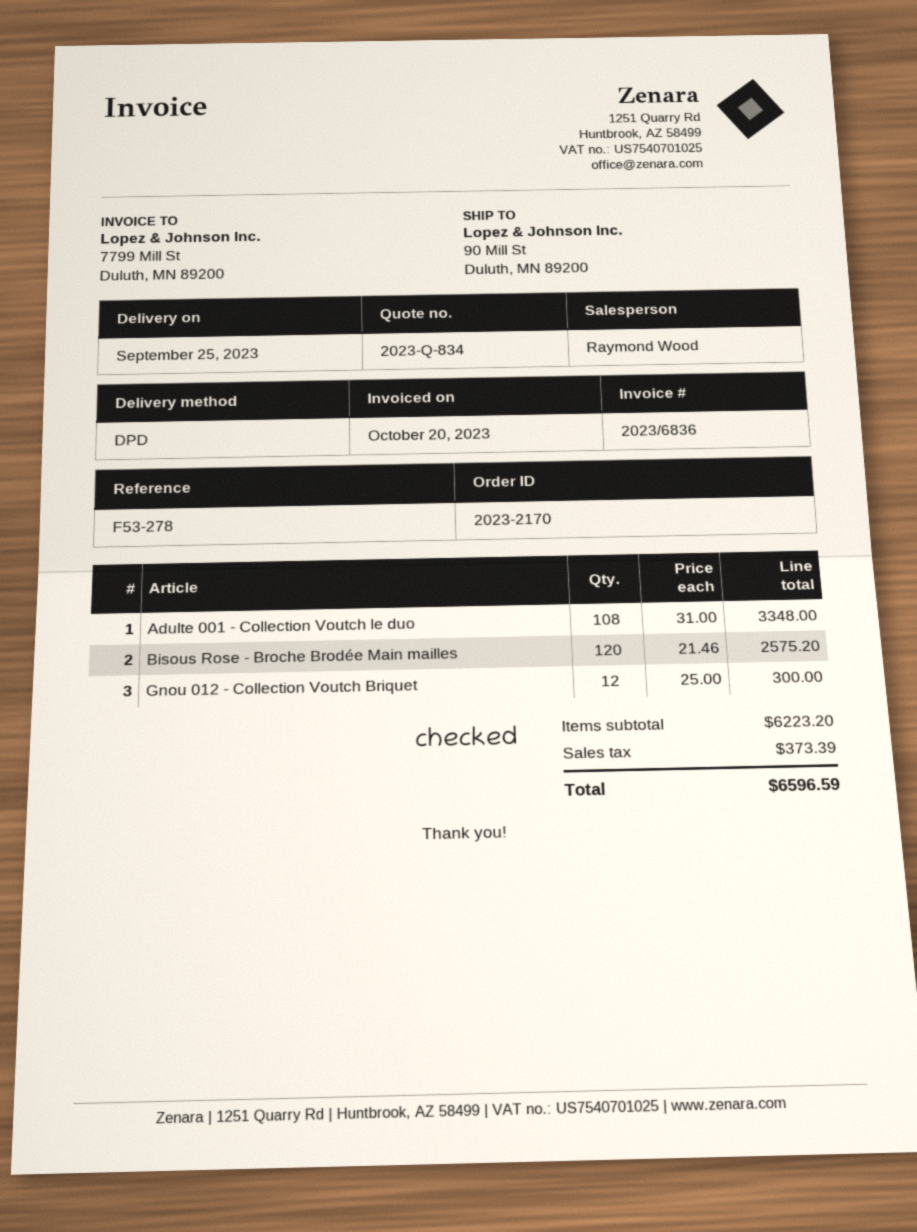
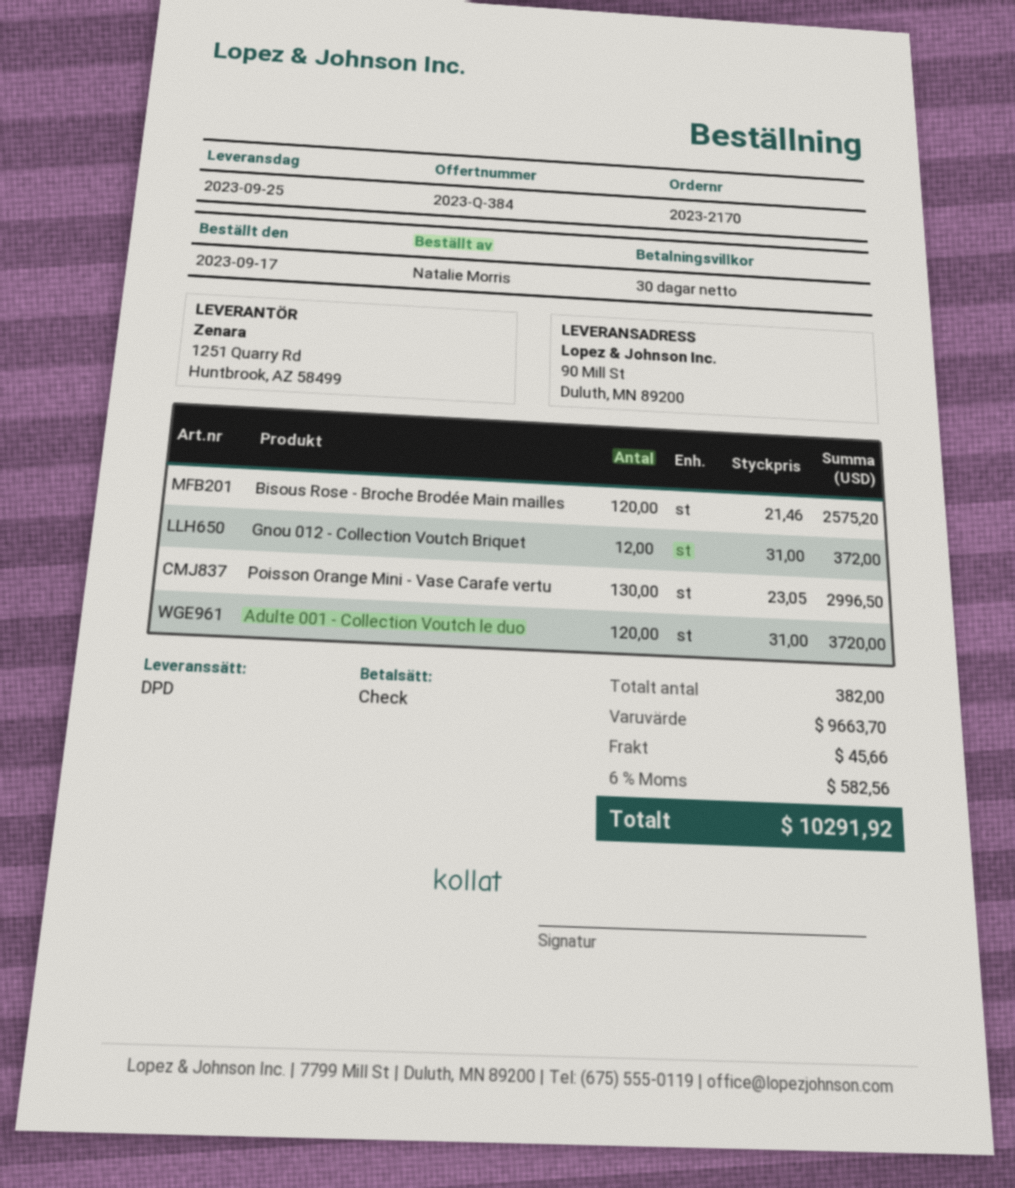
quote number: 2023-Q-834 -> 2023-Q-384
Adulte 001 - Collection Voutch le duo: 108 x 31.00 = 3348.00 -> 120 x 31.00 = 3720.00
Gnou 012 - Collection Voutch Briquet: 12 x 25.00 = 300.00 -> 12 x 31.00 = 372.00
Poisson Orange Mini - Vase Carafe vertu: none -> 130 x 23.05 = 2996.50
subtotal: 6223.20 -> 9663.70
shipping: none -> 45.66
tax: 373.39 -> 582.56
total: 6596.59 -> 10291.92

